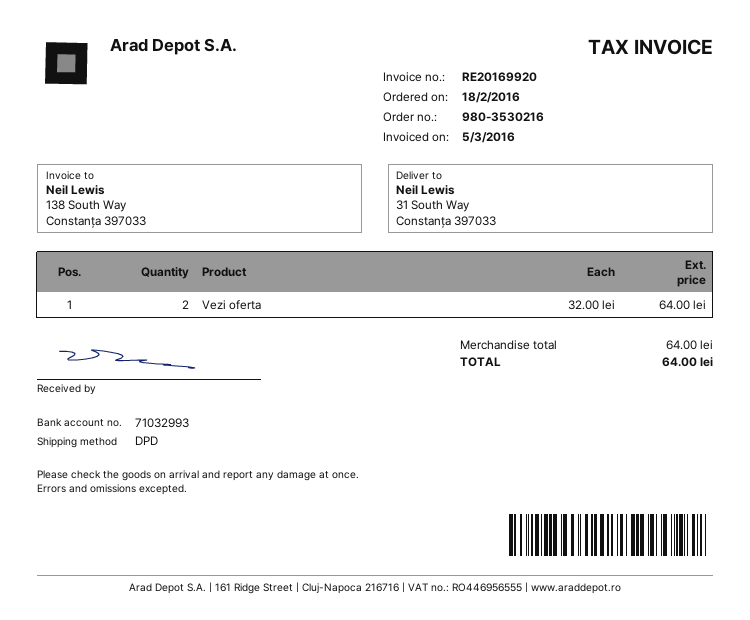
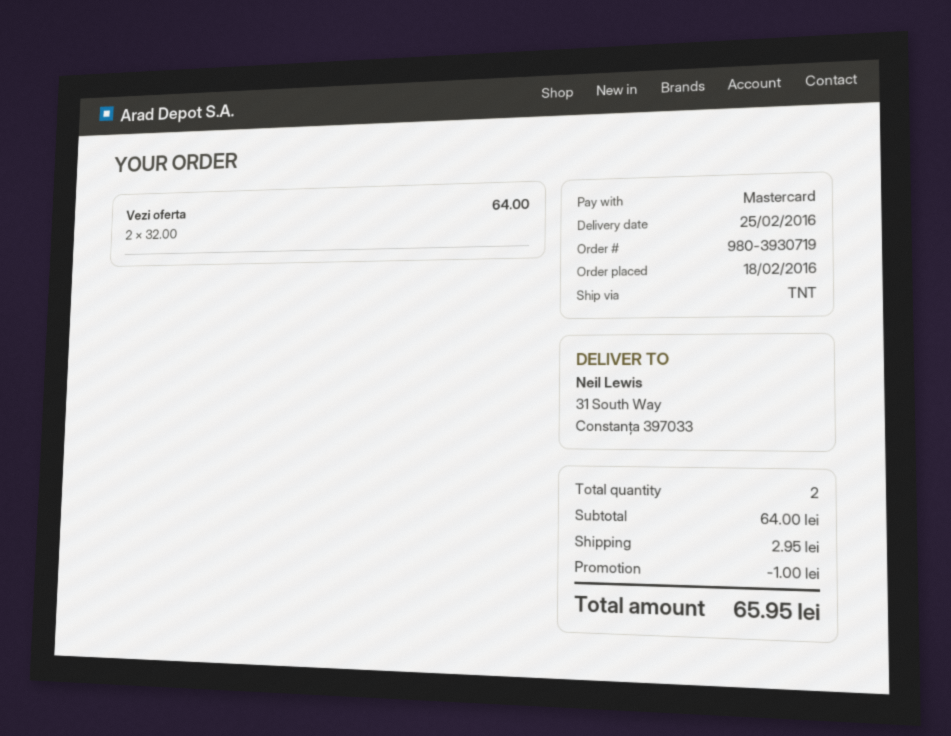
order number: 980-3530216 -> 980-3930719
shipping method: DPD -> TNT
discount: none -> 1.00
shipping: none -> 2.95
total: 64.00 -> 65.95

